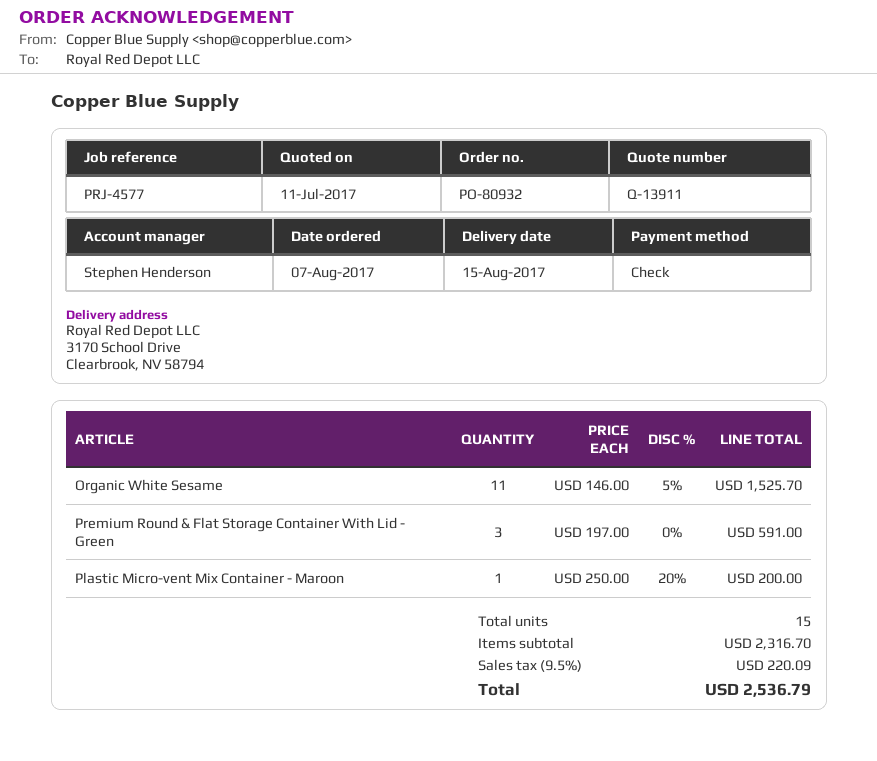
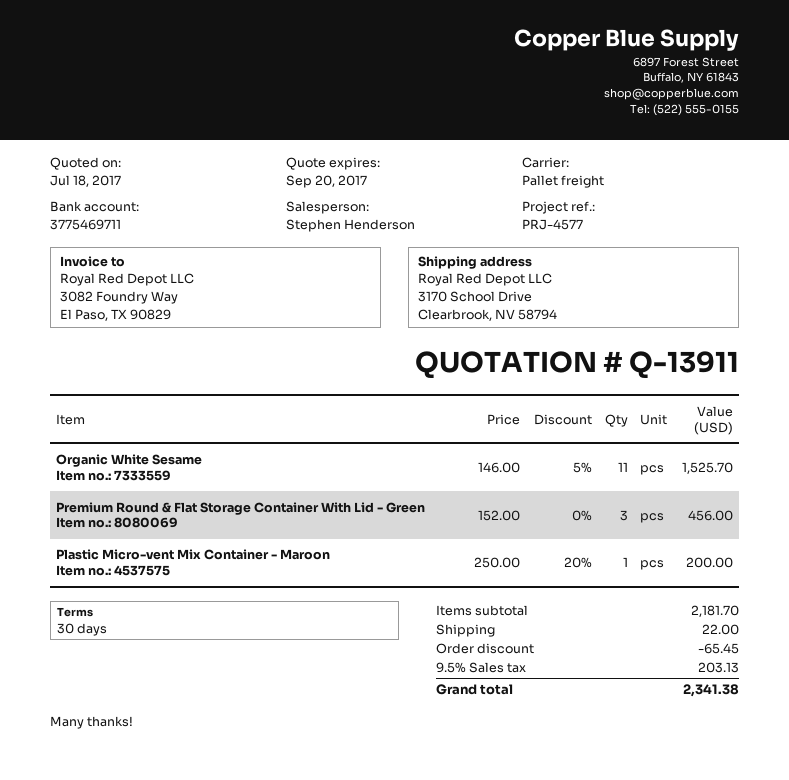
quote date: 2017-07-11 -> 2017-07-18
Premium Round & Flat Storage Container With Lid - Green: 3 x 197.00 = 591.00 -> 3 x 152.00 = 456.00
subtotal: 2316.70 -> 2181.70
discount: none -> 65.45
shipping: none -> 22.00
tax: 9.5% = 220.09 -> 9.5% = 203.13
total: 2536.79 -> 2341.38

